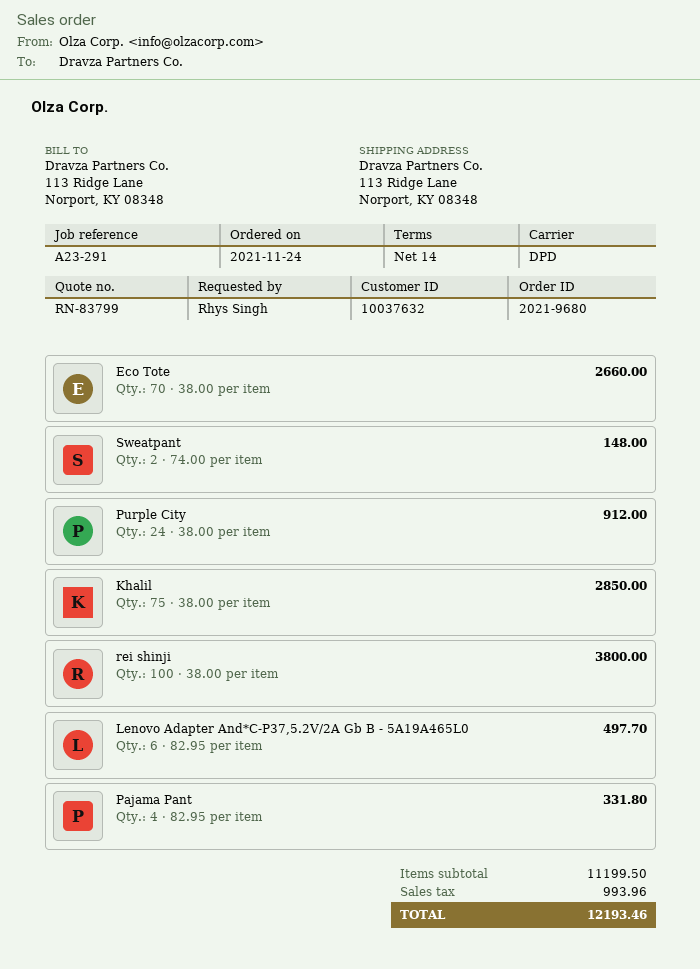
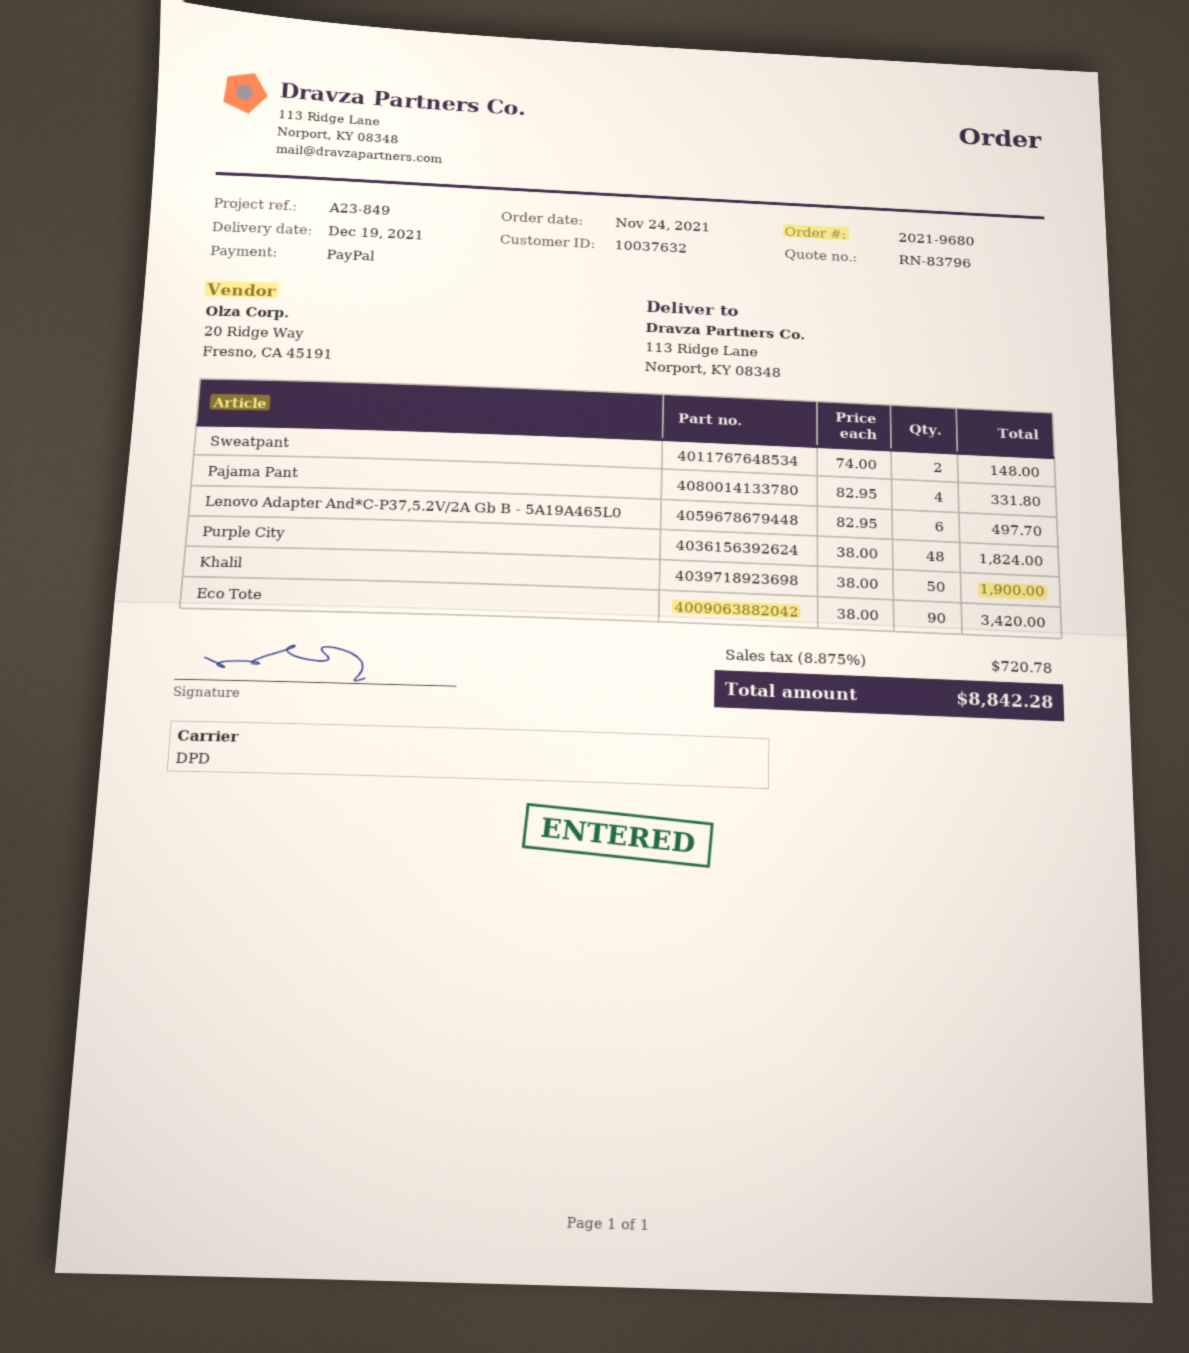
quote number: RN-83799 -> RN-83796
reference: A23-291 -> A23-849
Eco Tote: 70 x 38.00 = 2660.00 -> 90 x 38.00 = 3420.00
Purple City: 24 x 38.00 = 912.00 -> 48 x 38.00 = 1824.00
Khalil: 75 x 38.00 = 2850.00 -> 50 x 38.00 = 1900.00
rei shinji: 100 x 38.00 = 3800.00 -> none
tax: 993.96 -> 720.78
total: 12193.46 -> 8842.28

